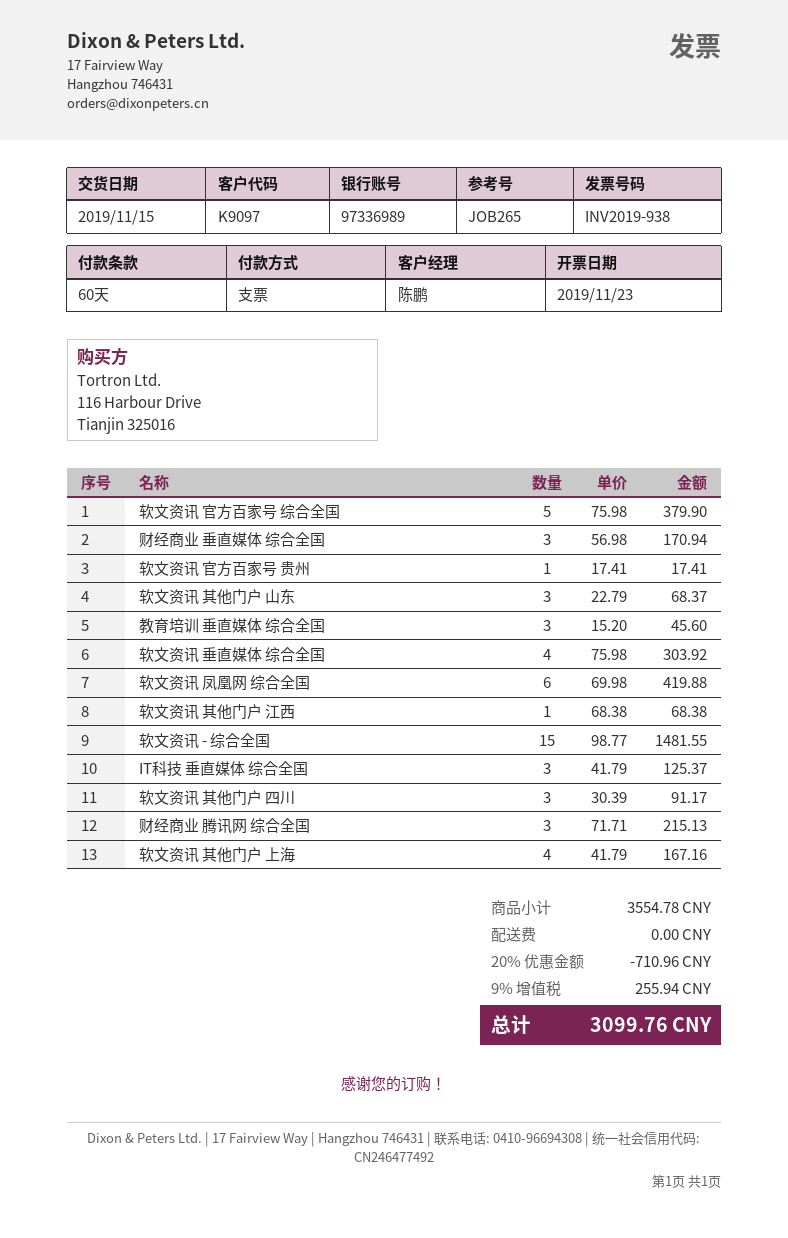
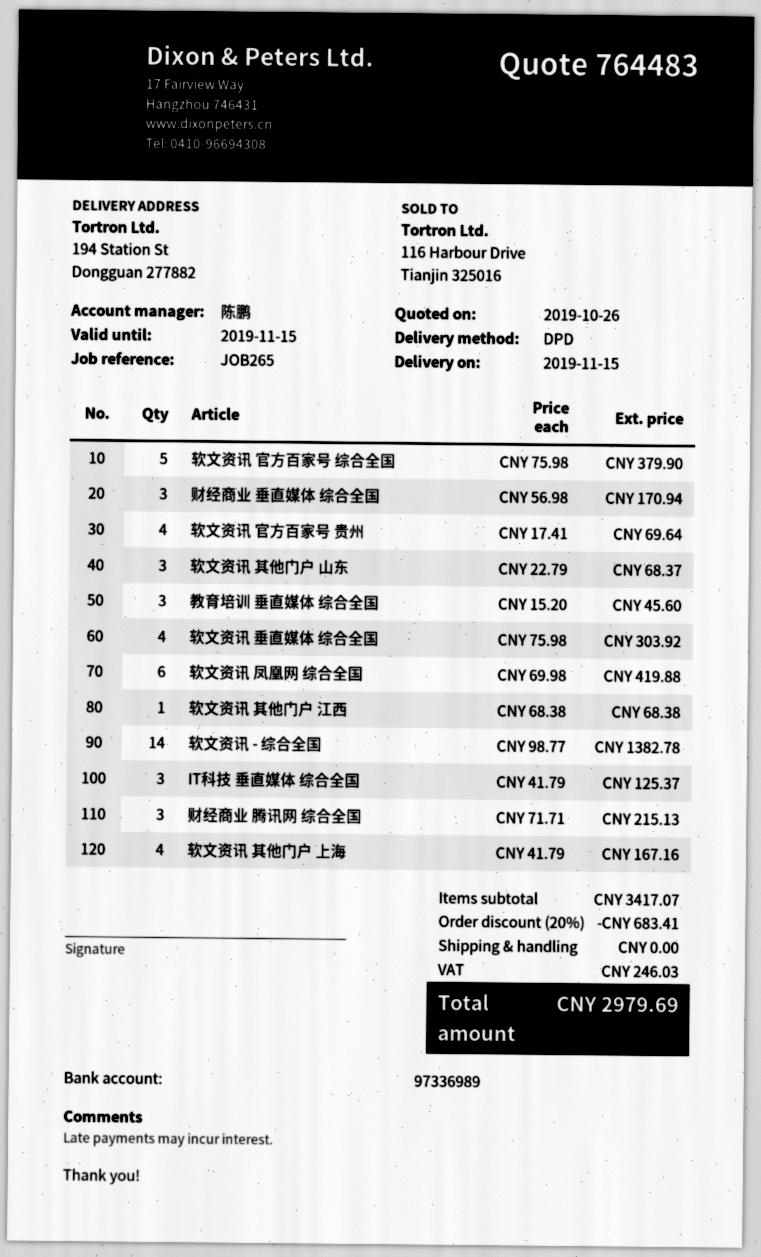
软文资讯 官方百家号 贵州: 1 x 17.41 = 17.41 -> 4 x 17.41 = 69.64
软文资讯 - 综合全国: 15 x 98.77 = 1481.55 -> 14 x 98.77 = 1382.78
软文资讯 其他门户 四川: 3 x 30.39 = 91.17 -> none
subtotal: 3554.78 -> 3417.07
discount: 20% = 710.96 -> 20% = 683.41
tax: 255.94 -> 246.03
total: 3099.76 -> 2979.69

